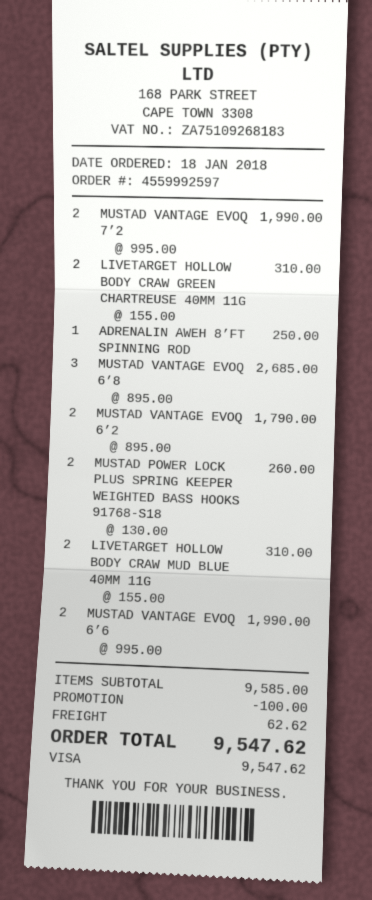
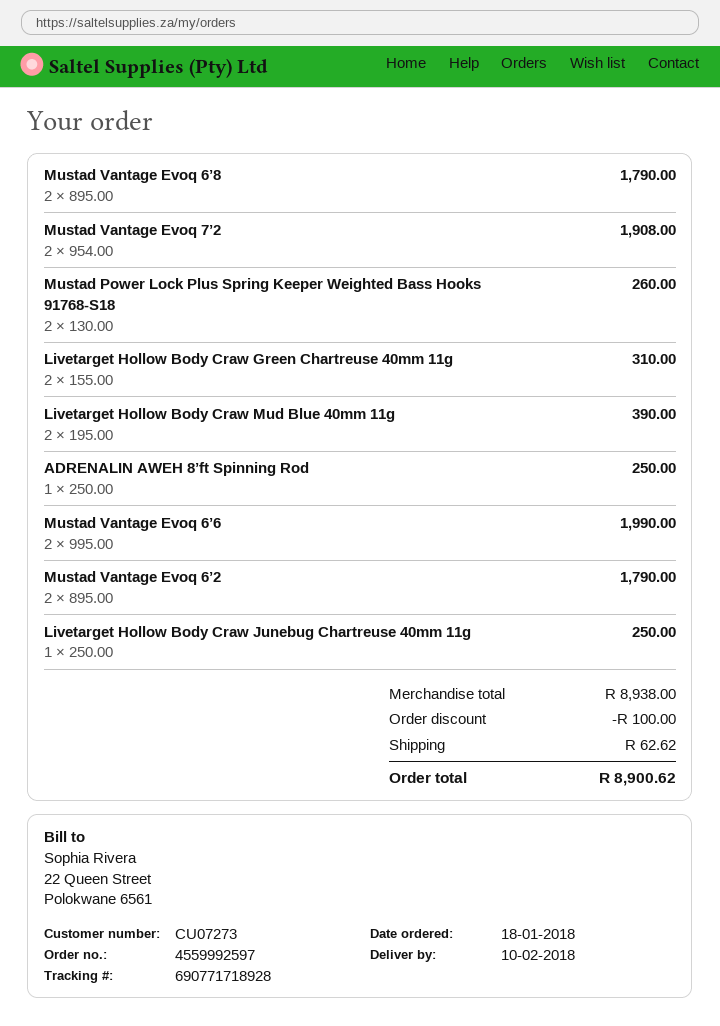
MUSTAD VANTAGE EVOQ 7’2: 2 x 995.00 = 1990.00 -> 2 x 954.00 = 1908.00
MUSTAD VANTAGE EVOQ 6’8: 3 x 895.00 = 2685.00 -> 2 x 895.00 = 1790.00
LIVETARGET HOLLOW BODY CRAW MUD BLUE 40MM 11G: 2 x 155.00 = 310.00 -> 2 x 195.00 = 390.00
Livetarget Hollow Body Craw Junebug Chartreuse 40mm 11g: none -> 1 x 250.00 = 250.00
subtotal: 9585.00 -> 8938.00
total: 9547.62 -> 8900.62

